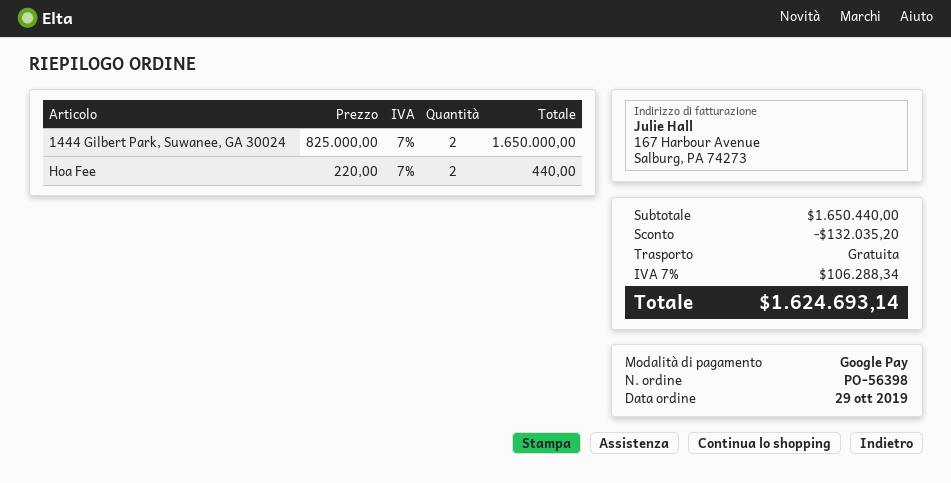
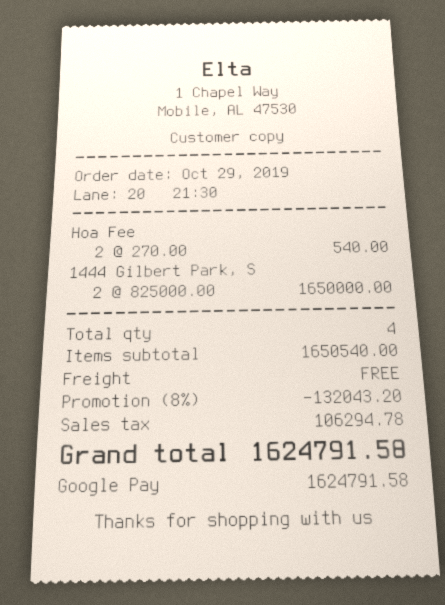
Hoa Fee: 2 x 220.00 = 440.00 -> 2 x 270.00 = 540.00
subtotal: 1650440.00 -> 1650540.00
discount: 132035.20 -> 132043.20
tax: 106288.34 -> 106294.78
total: 1624693.14 -> 1624791.58

